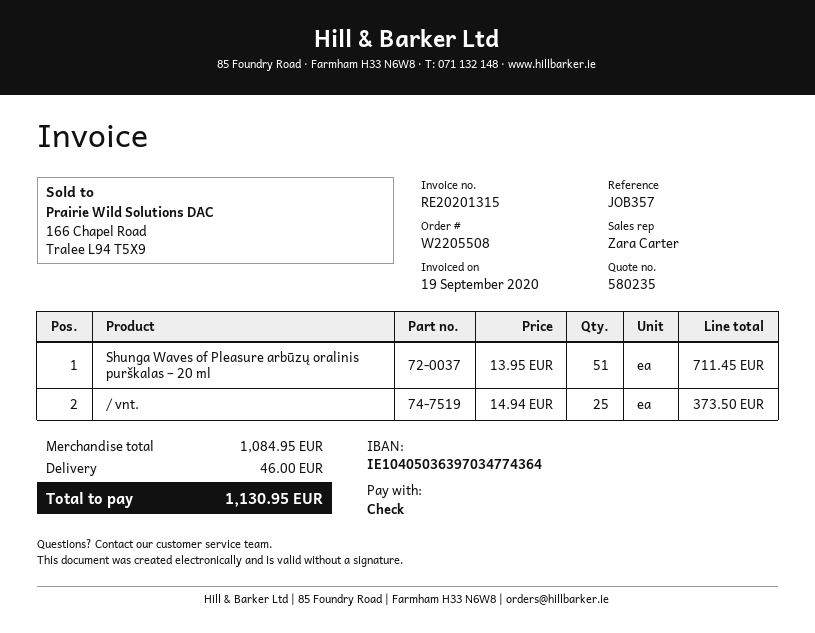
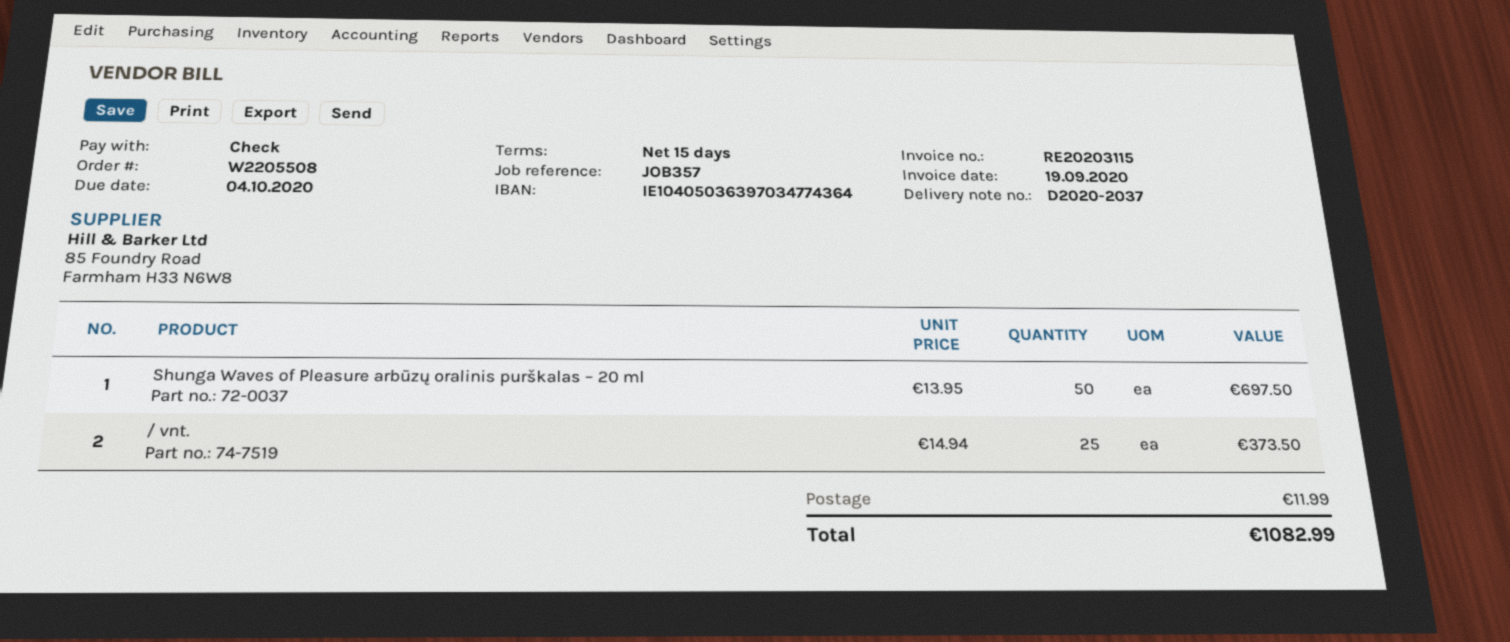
invoice number: RE20201315 -> RE20203115
Shunga Waves of Pleasure arbūzų oralinis purškalas – 20 ml: 51 x 13.95 = 711.45 -> 50 x 13.95 = 697.50
shipping: 46.00 -> 11.99
total: 1130.95 -> 1082.99

